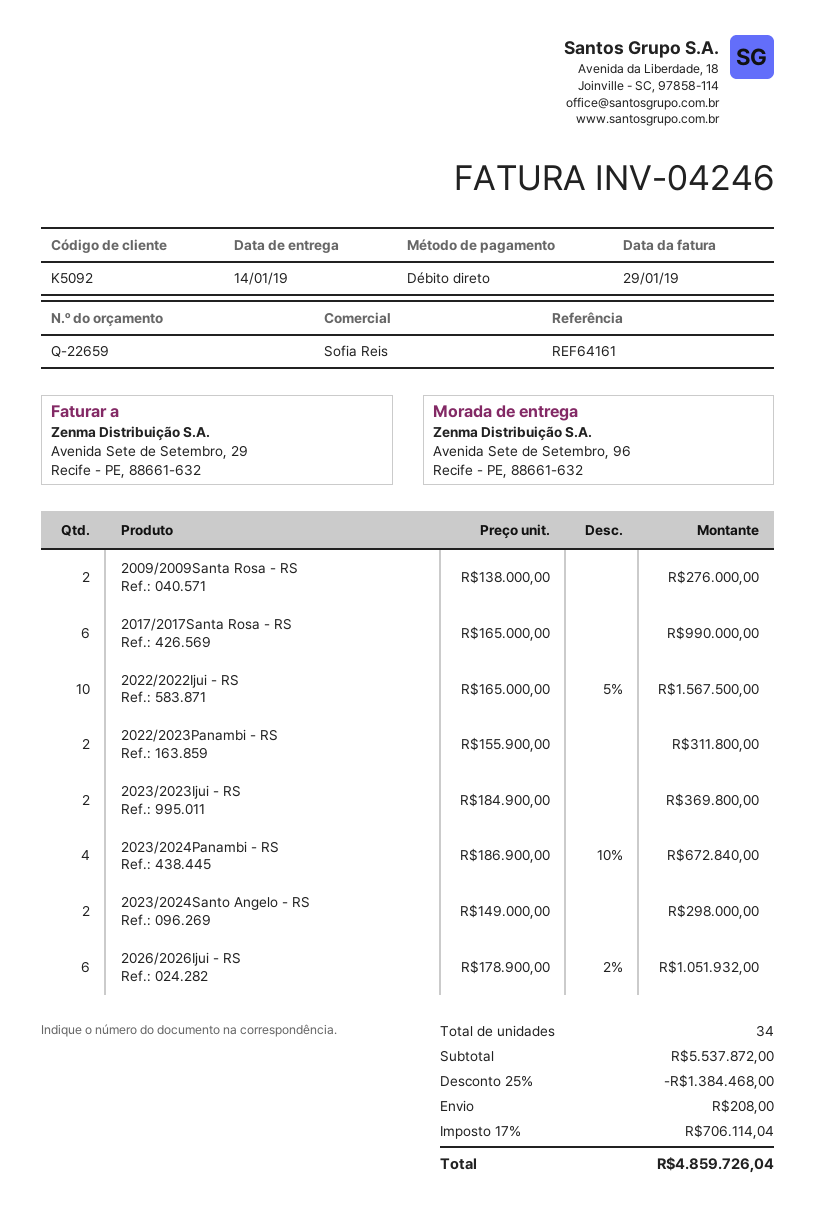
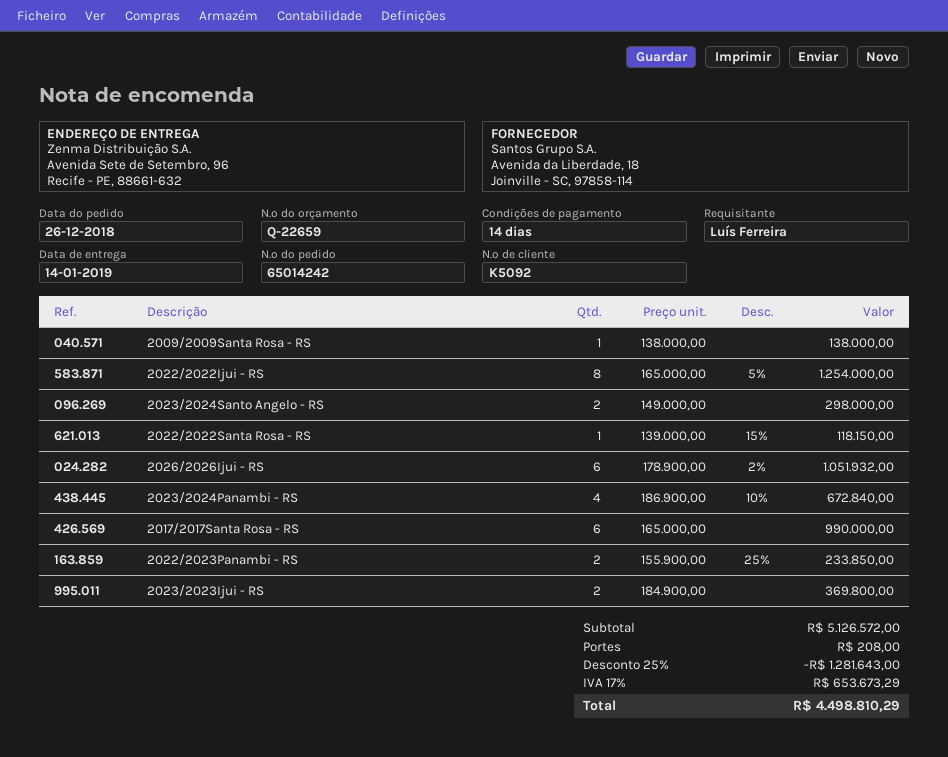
2009/2009Santa Rosa - RS: 2 x 138000.00 = 276000.00 -> 1 x 138000.00 = 138000.00
2022/2022Ijui - RS: 10 x 165000.00 - 5% = 1567500.00 -> 8 x 165000.00 - 5% = 1254000.00
2022/2023Panambi - RS: 2 x 155900.00 = 311800.00 -> 2 x 155900.00 - 25% = 233850.00
2022/2022Santa Rosa - RS: none -> 1 x 139000.00 - 15% = 118150.00
subtotal: 5537872.00 -> 5126572.00
discount: 25% = 1384468.00 -> 25% = 1281643.00
tax: 17% = 706114.04 -> 17% = 653673.29
total: 4859726.04 -> 4498810.29

